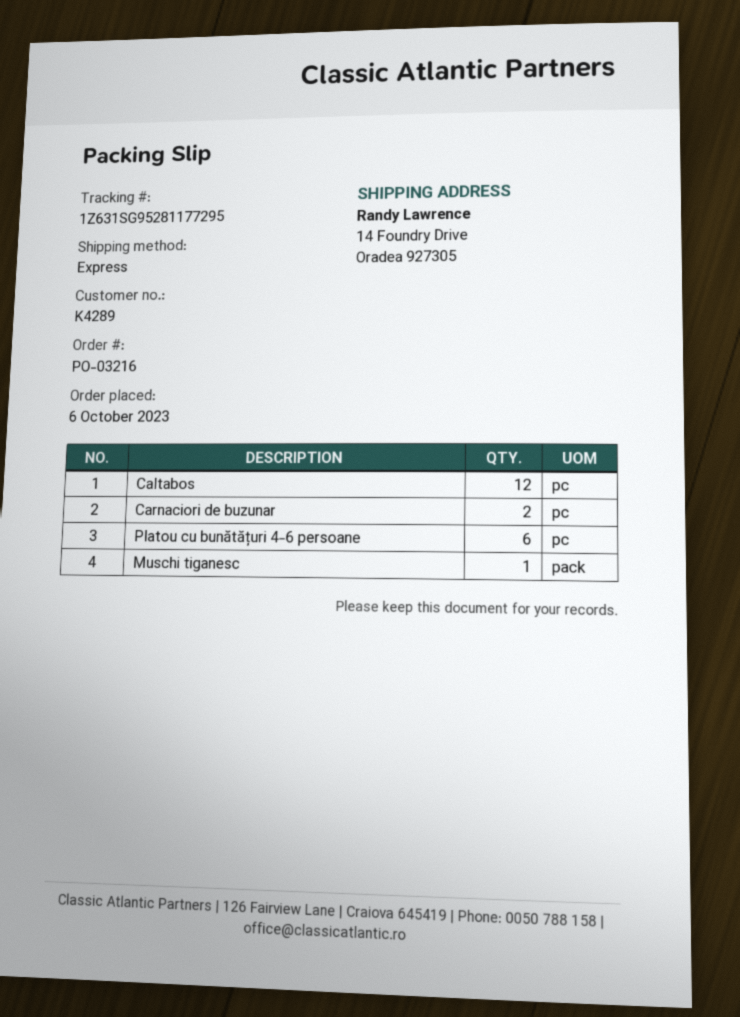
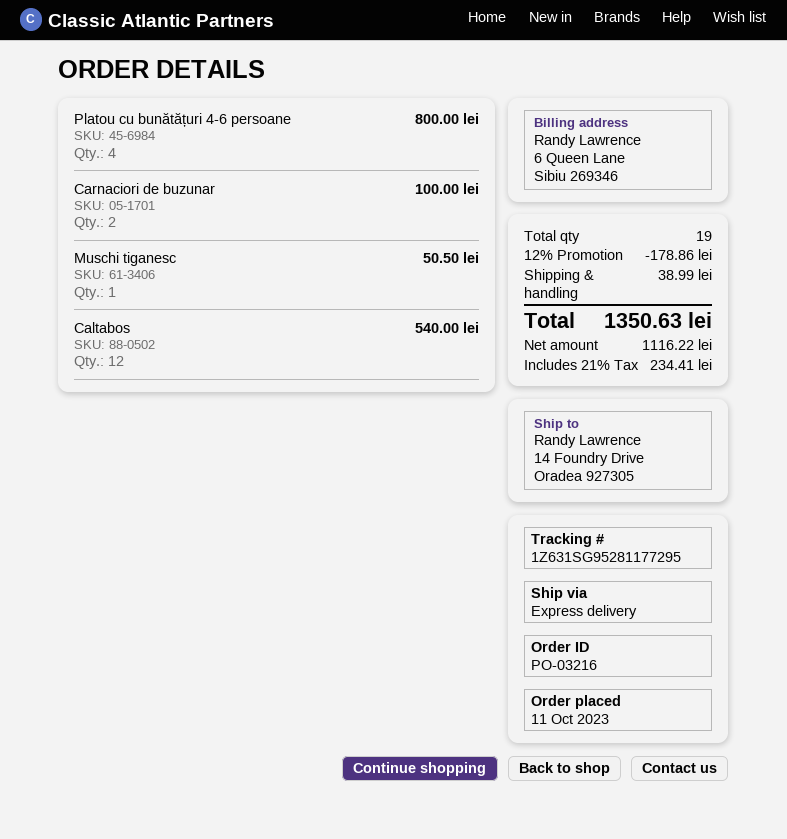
order date: 2023-10-06 -> 2023-10-11
Platou cu bunătățuri 4-6 persoane: 6 -> 4

